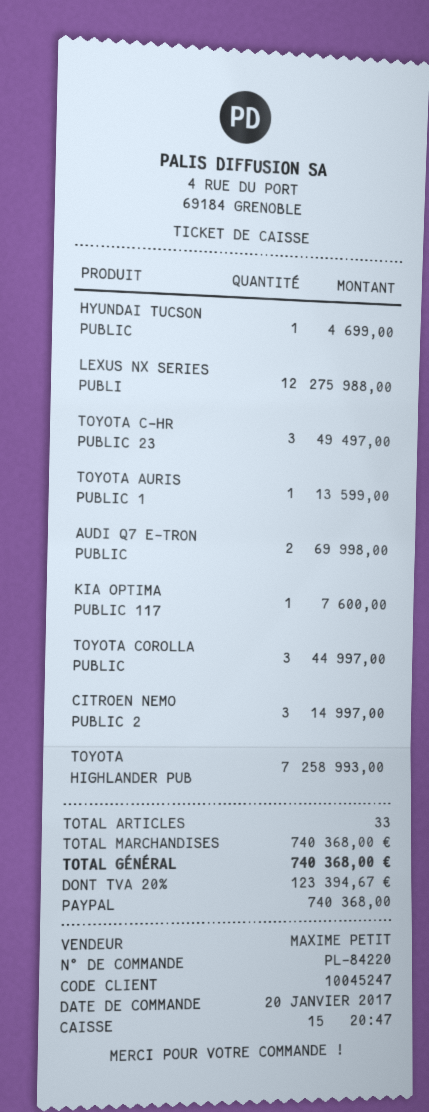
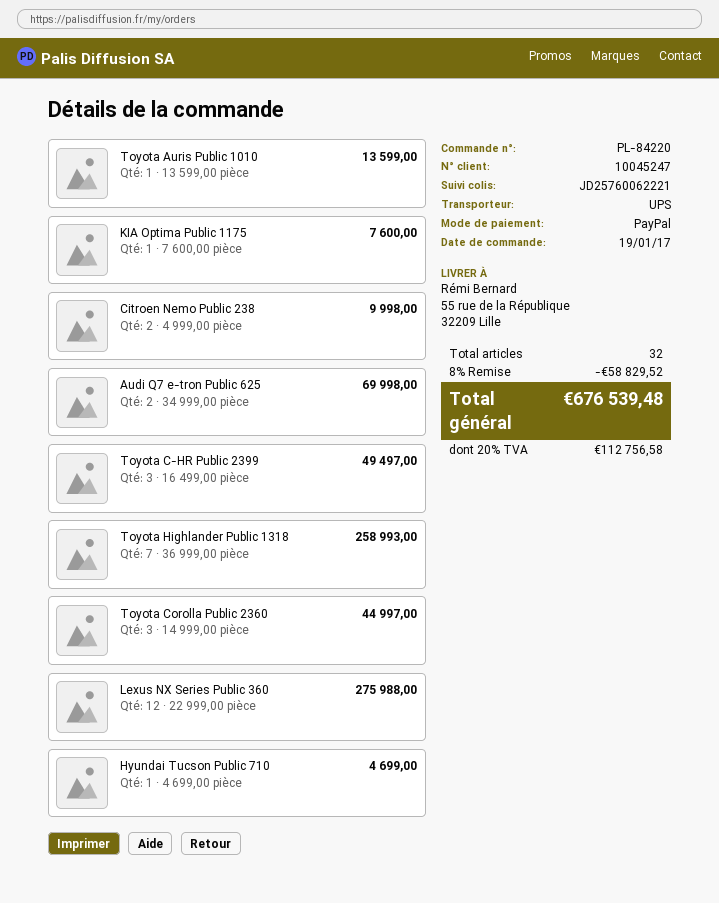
order date: 2017-01-20 -> 2017-01-19
CITROEN NEMO PUBLIC 2: 3 for 14997.00 -> 2 for 9998.00
total quantity: 33 -> 32
discount: none -> 8% = 58829.52
tax: 20% = 123394.67 -> 20% = 112756.58
total: 740368.00 -> 676539.48

